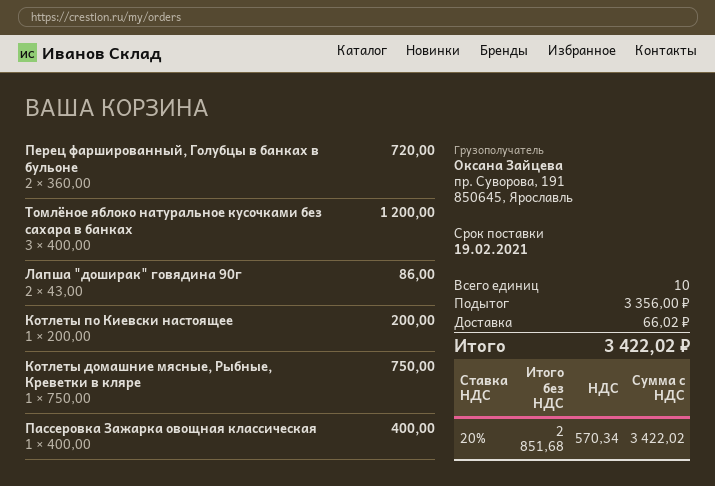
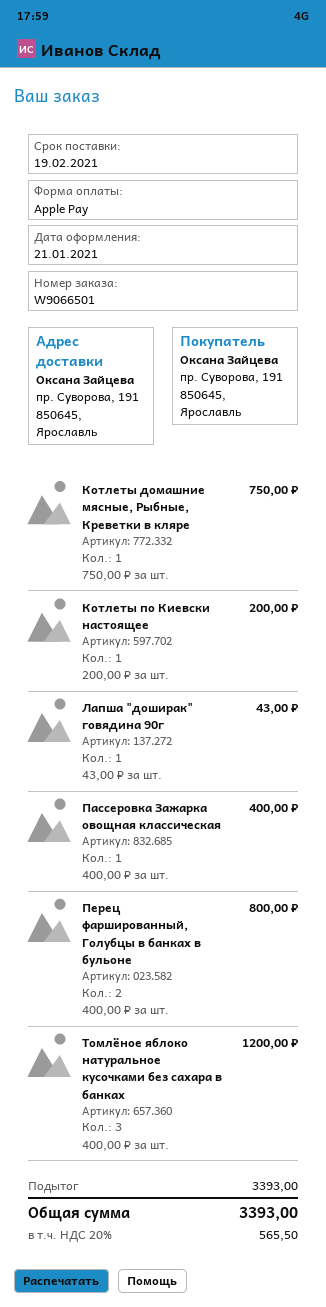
Перец фаршированный, Голубцы в банках в бульоне: 2 x 360.00 = 720.00 -> 2 x 400.00 = 800.00
Лапша "доширак" говядина 90г: 2 x 43.00 = 86.00 -> 1 x 43.00 = 43.00
subtotal: 3356.00 -> 3393.00
shipping: 66.02 -> none
tax: 20% = 570.34 -> 20% = 565.50
total: 3422.02 -> 3393.00

